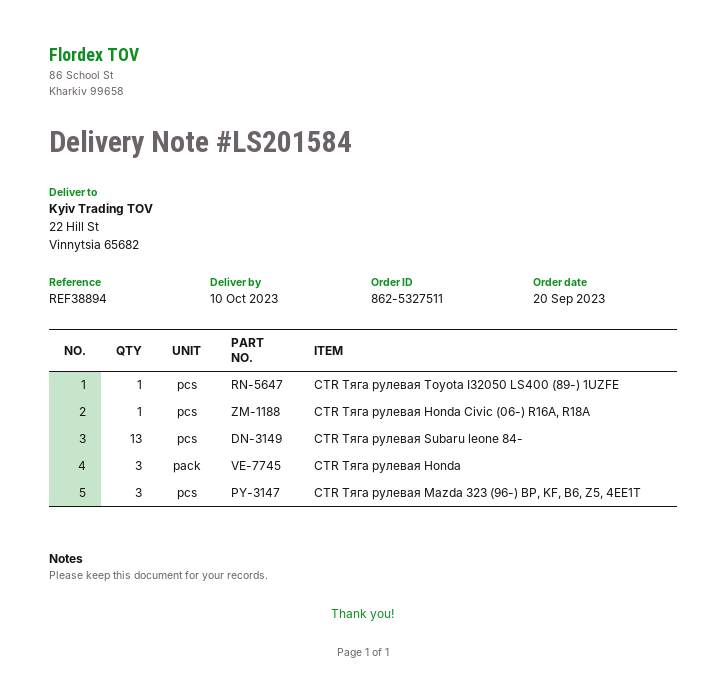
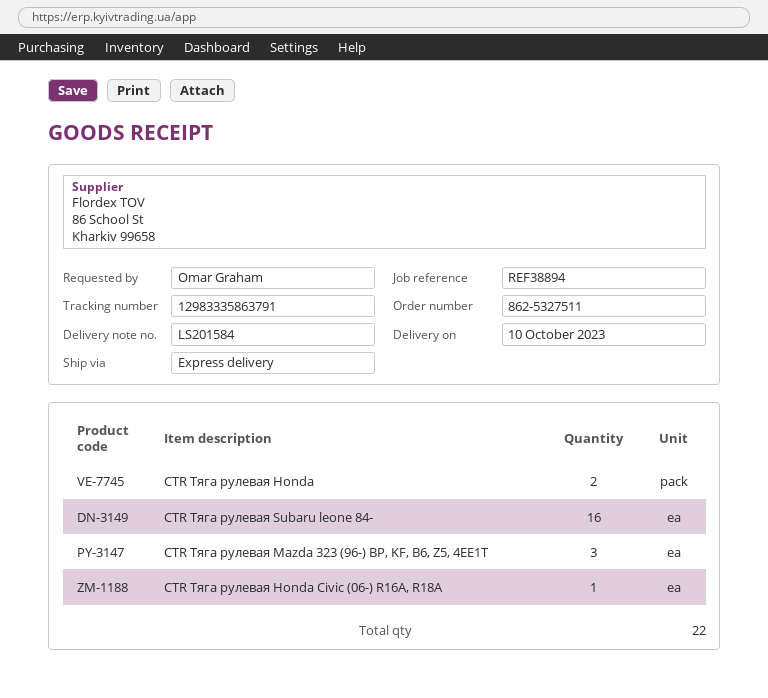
CTR Тяга рулевая Toyota I32050 LS400 (89-) 1UZFE: 1 -> none
CTR Тяга рулевая Subaru leone 84-: 13 -> 16
CTR Тяга рулевая Honda: 3 -> 2

